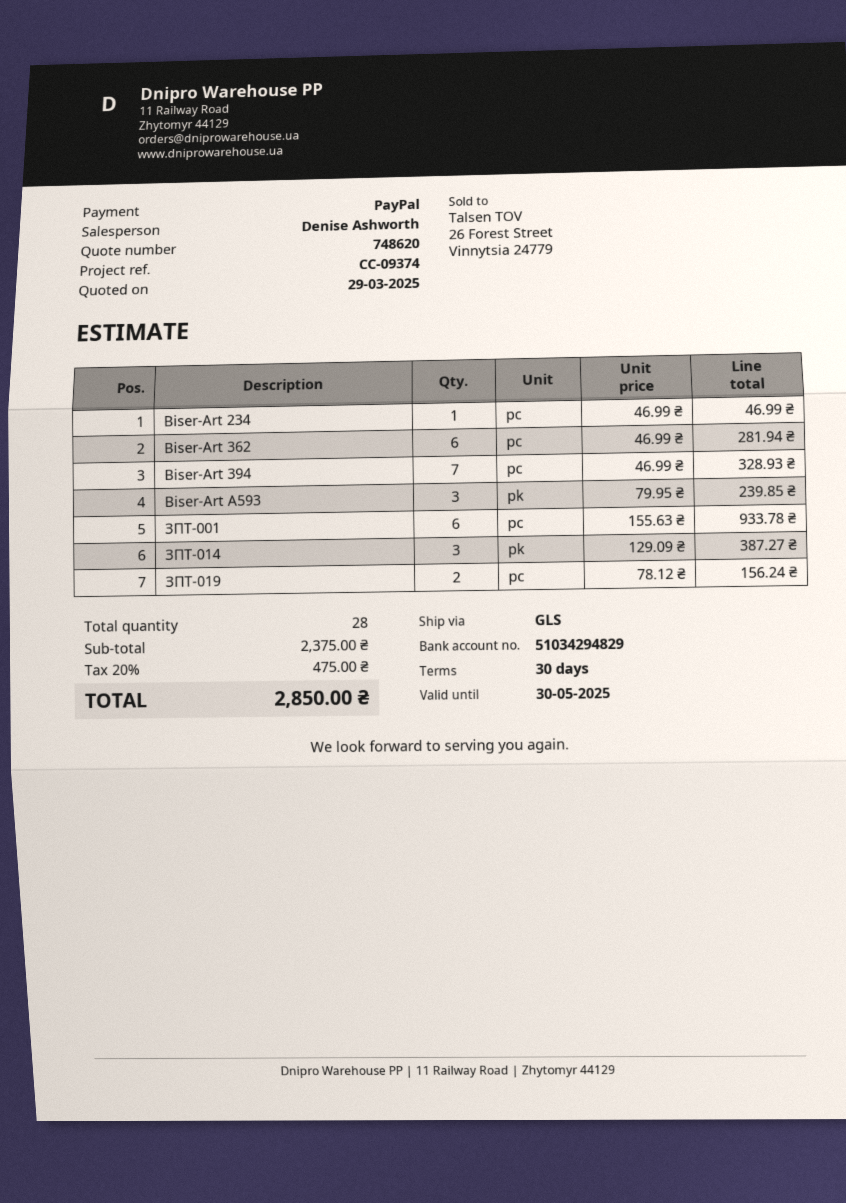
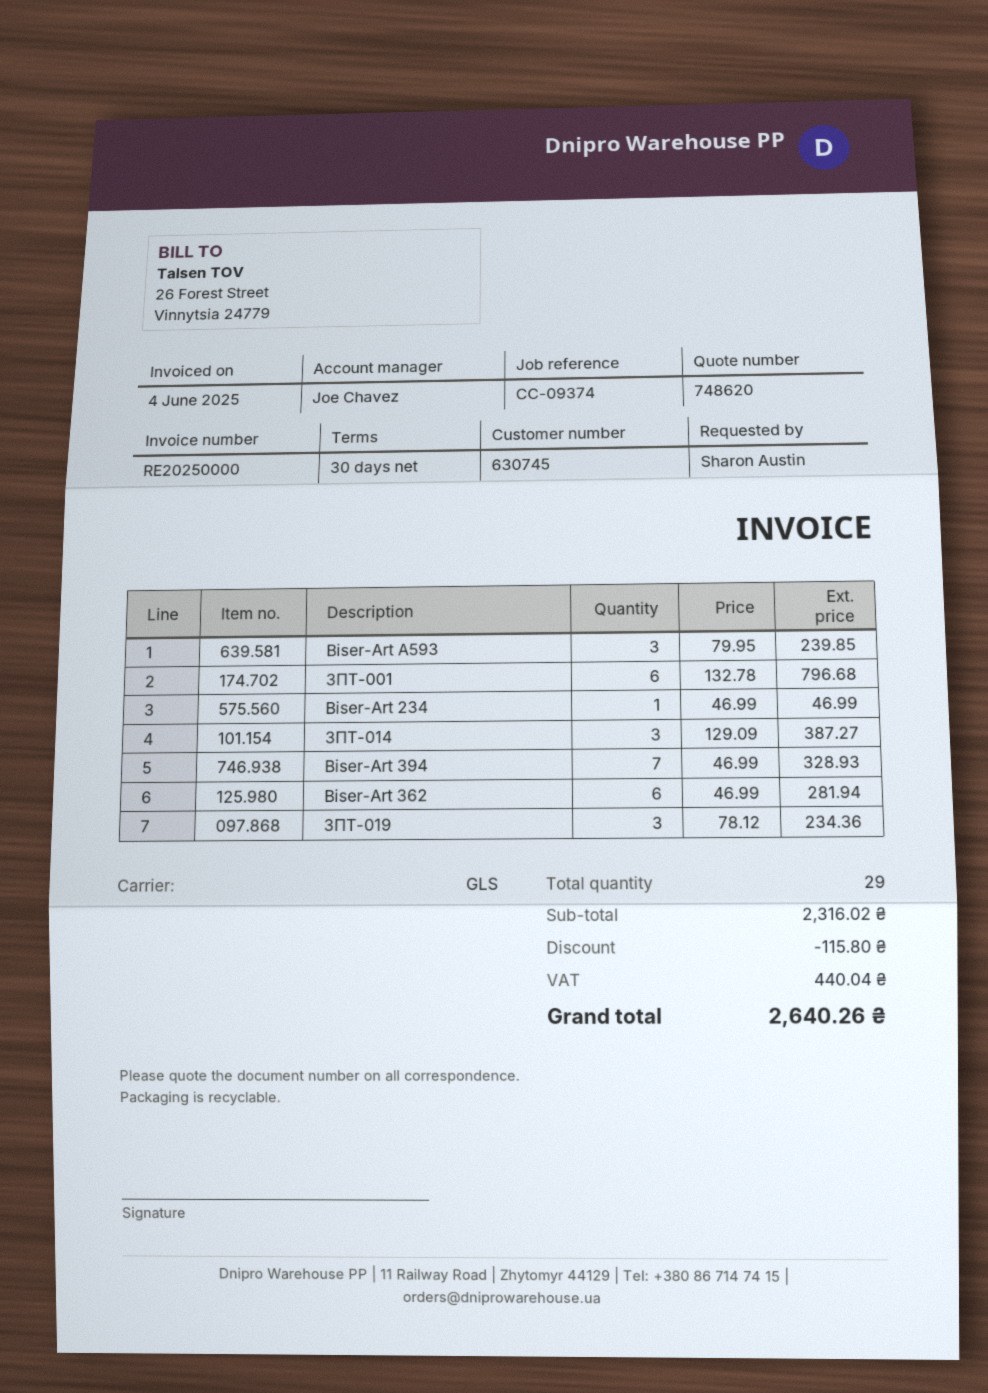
sales rep: Denise Ashworth -> Joe Chavez
ЗПТ-001: 6 x 155.63 = 933.78 -> 6 x 132.78 = 796.68
ЗПТ-019: 2 x 78.12 = 156.24 -> 3 x 78.12 = 234.36
total quantity: 28 -> 29
subtotal: 2375.00 -> 2316.02
discount: none -> 115.80
tax: 475.00 -> 440.04
total: 2850.00 -> 2640.26

